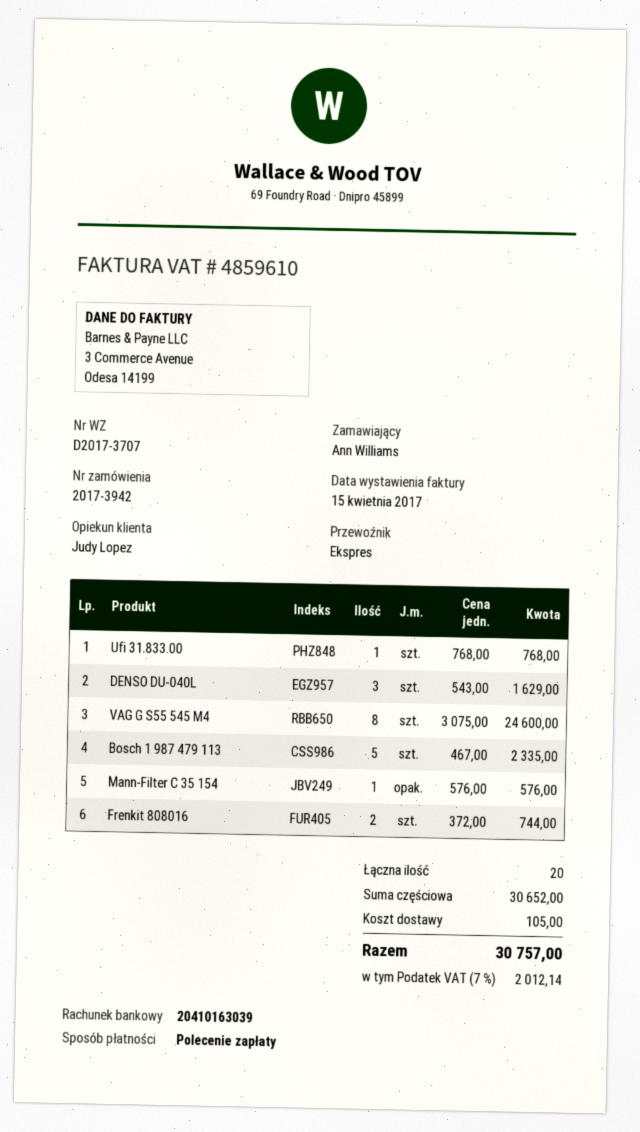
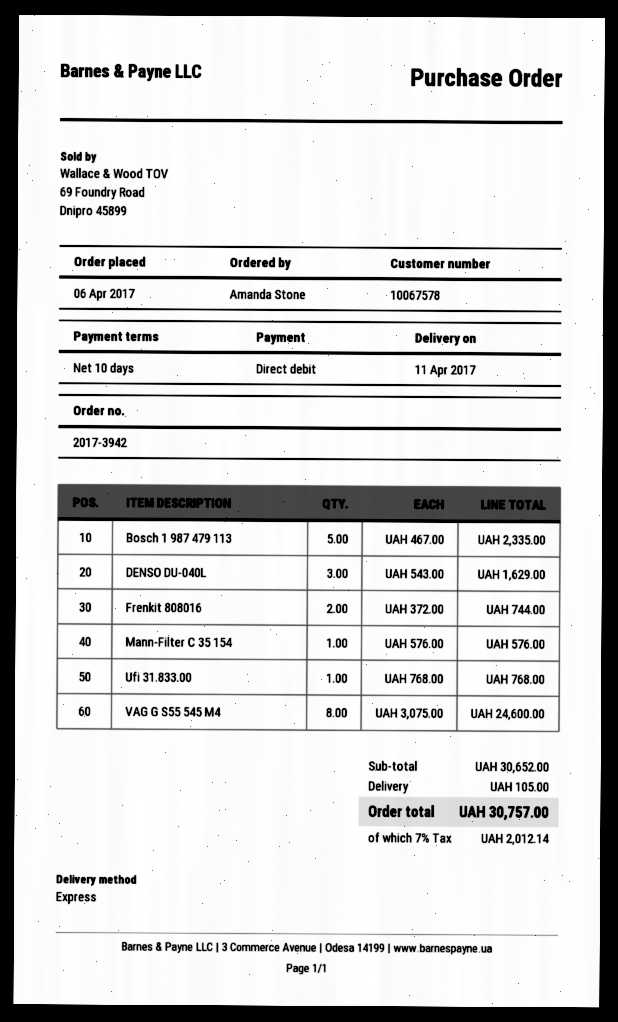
ordered by: Ann Williams -> Amanda Stone

